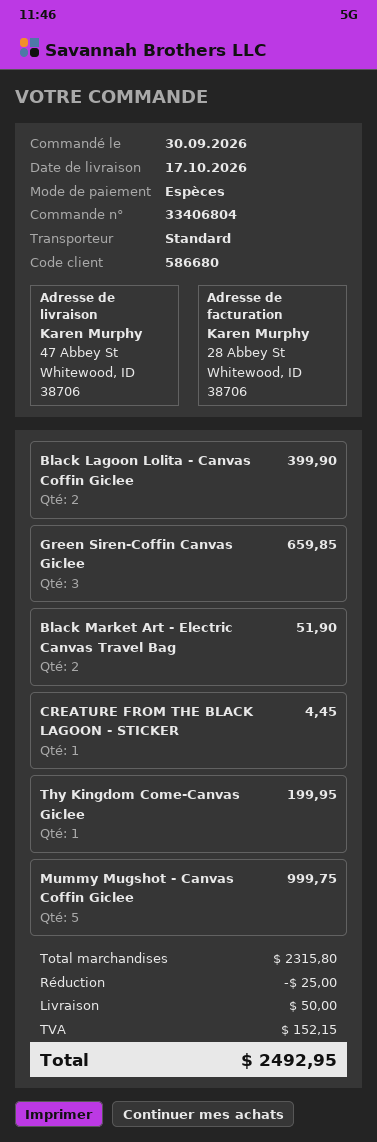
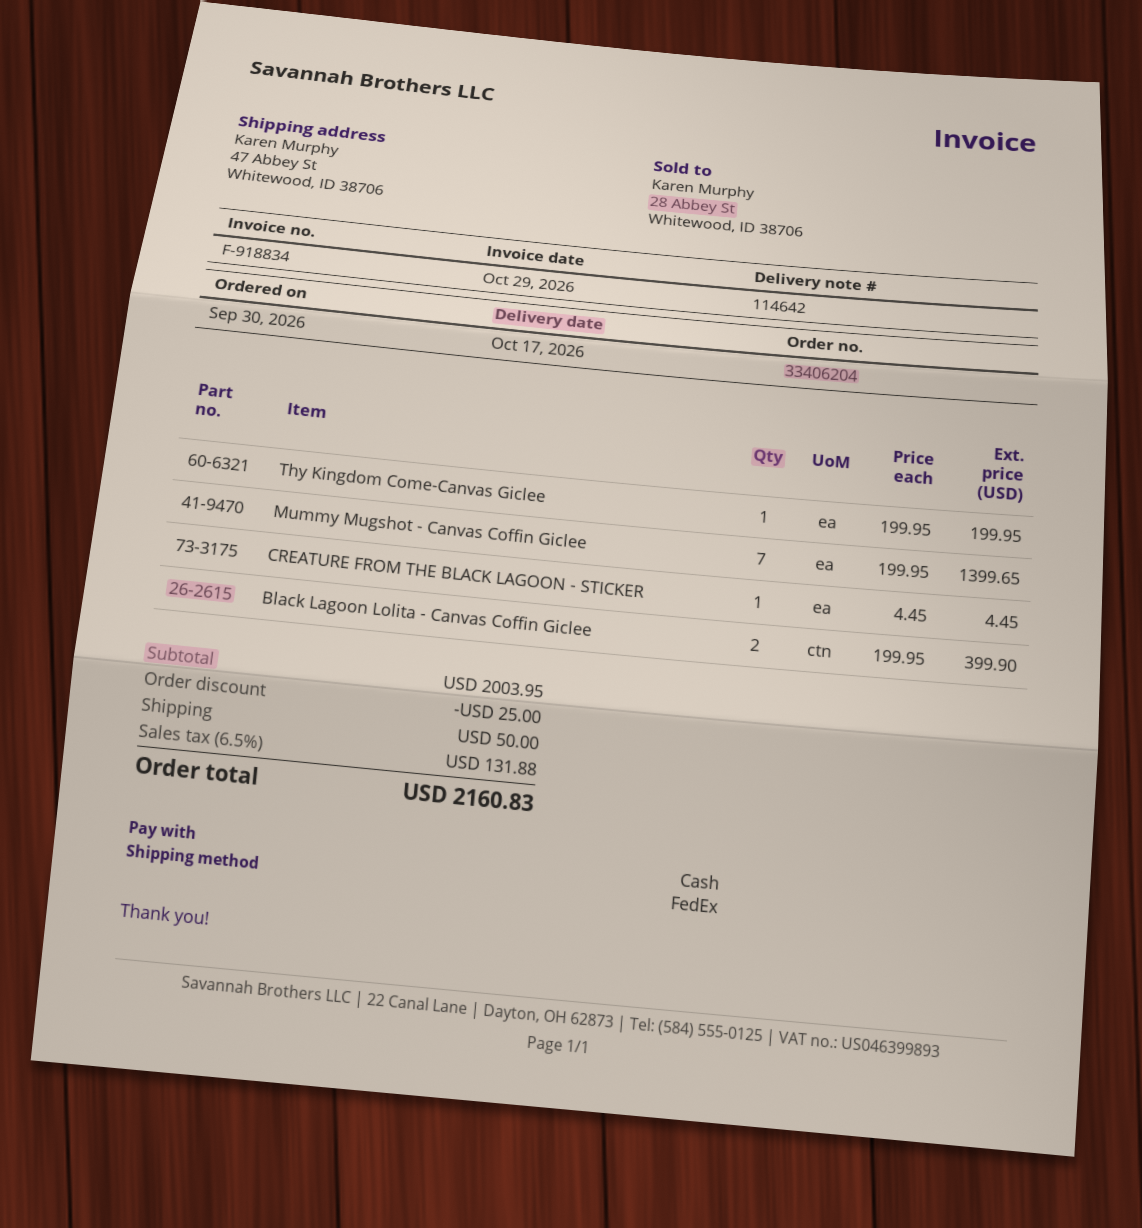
order number: 33406804 -> 33406204
shipping method: standard -> FedEx
Green Siren-Coffin Canvas Giclee: 3 for 659.85 -> none
Black Market Art - Electric Canvas Travel Bag: 2 for 51.90 -> none
Mummy Mugshot - Canvas Coffin Giclee: 5 for 999.75 -> 7 for 1399.65
subtotal: 2315.80 -> 2003.95
tax: 152.15 -> 131.88
total: 2492.95 -> 2160.83

